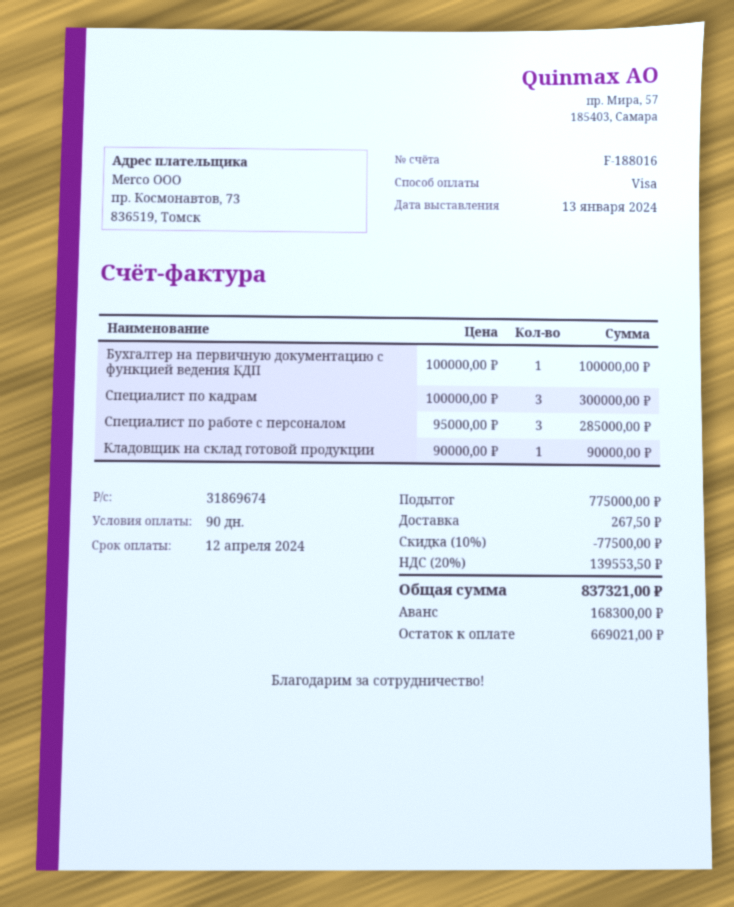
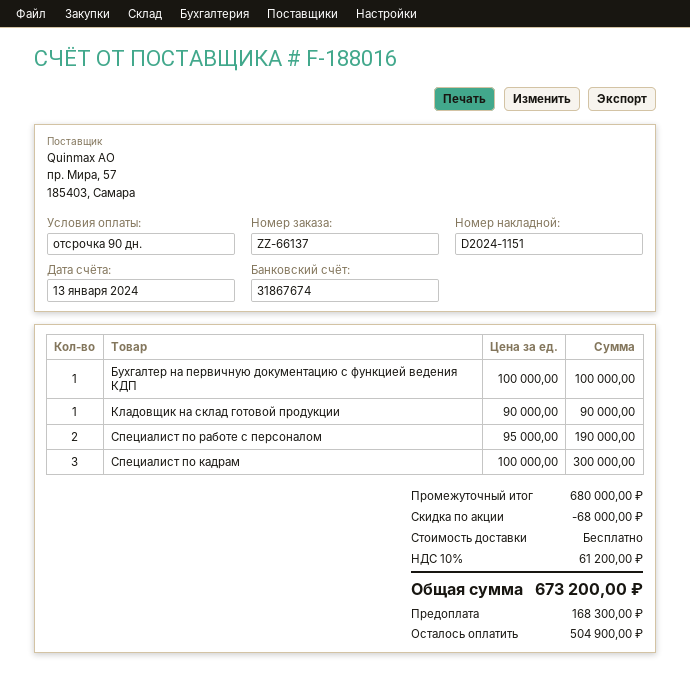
bank account: 31869674 -> 31867674
Специалист по работе с персоналом: 3 x 95000.00 = 285000.00 -> 2 x 95000.00 = 190000.00
subtotal: 775000.00 -> 680000.00
discount: 77500.00 -> 68000.00
shipping: 267.50 -> 0.00
tax: 20% = 139553.50 -> 10% = 61200.00
total: 837321.00 -> 673200.00
balance: 669021.00 -> 504900.00

